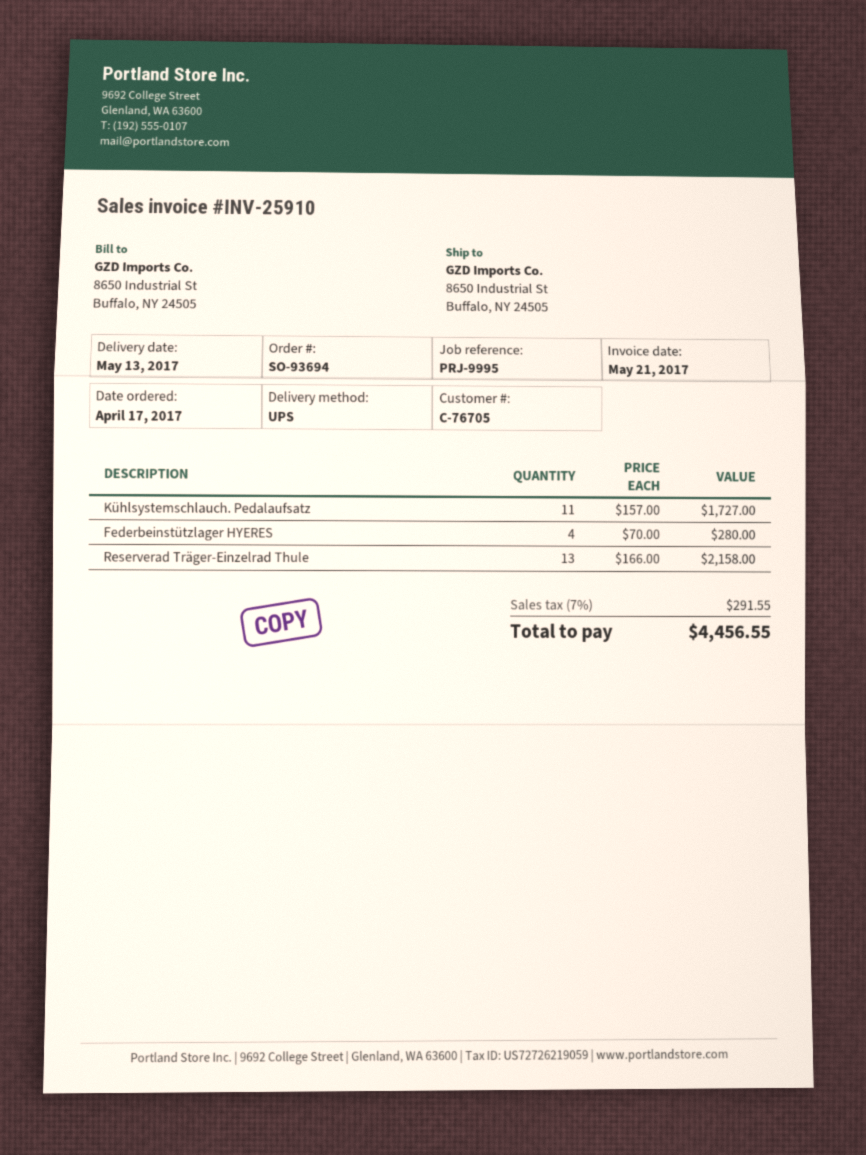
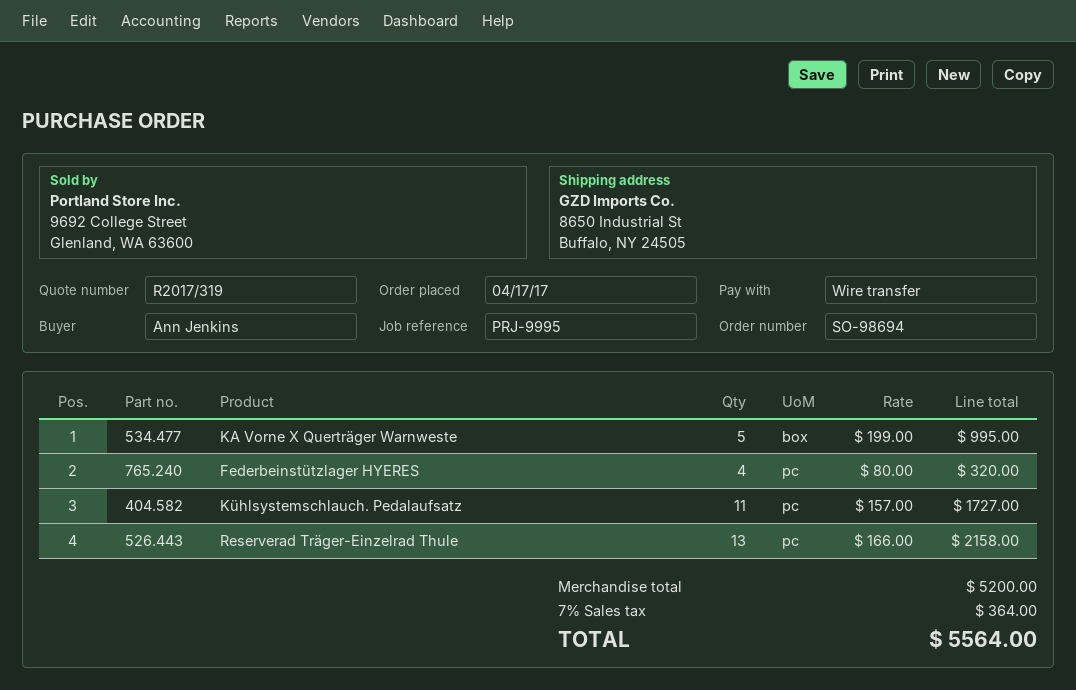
order number: SO-93694 -> SO-98694
Federbeinstützlager HYERES: 4 x 70.00 = 280.00 -> 4 x 80.00 = 320.00
KA Vorne X Querträger Warnweste: none -> 5 x 199.00 = 995.00
tax: 7% = 291.55 -> 7% = 364.00
total: 4456.55 -> 5564.00

